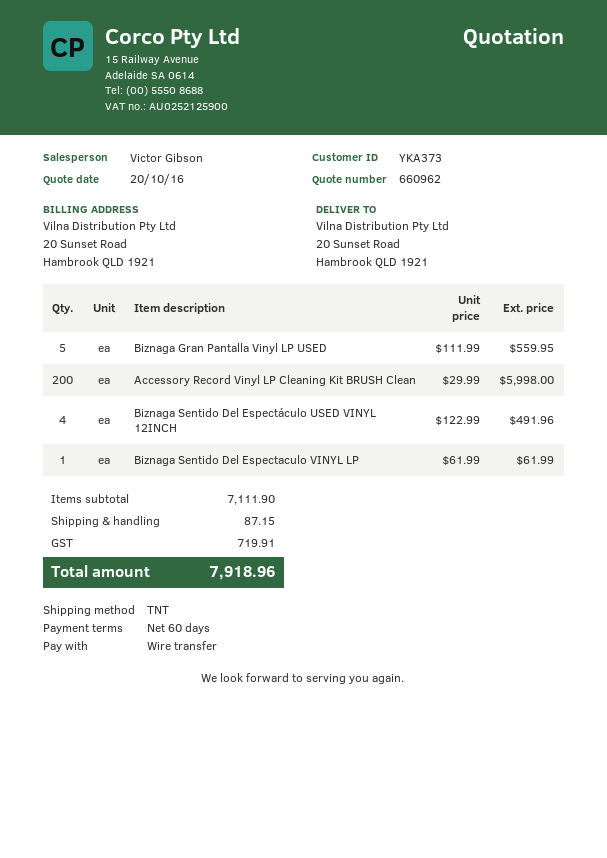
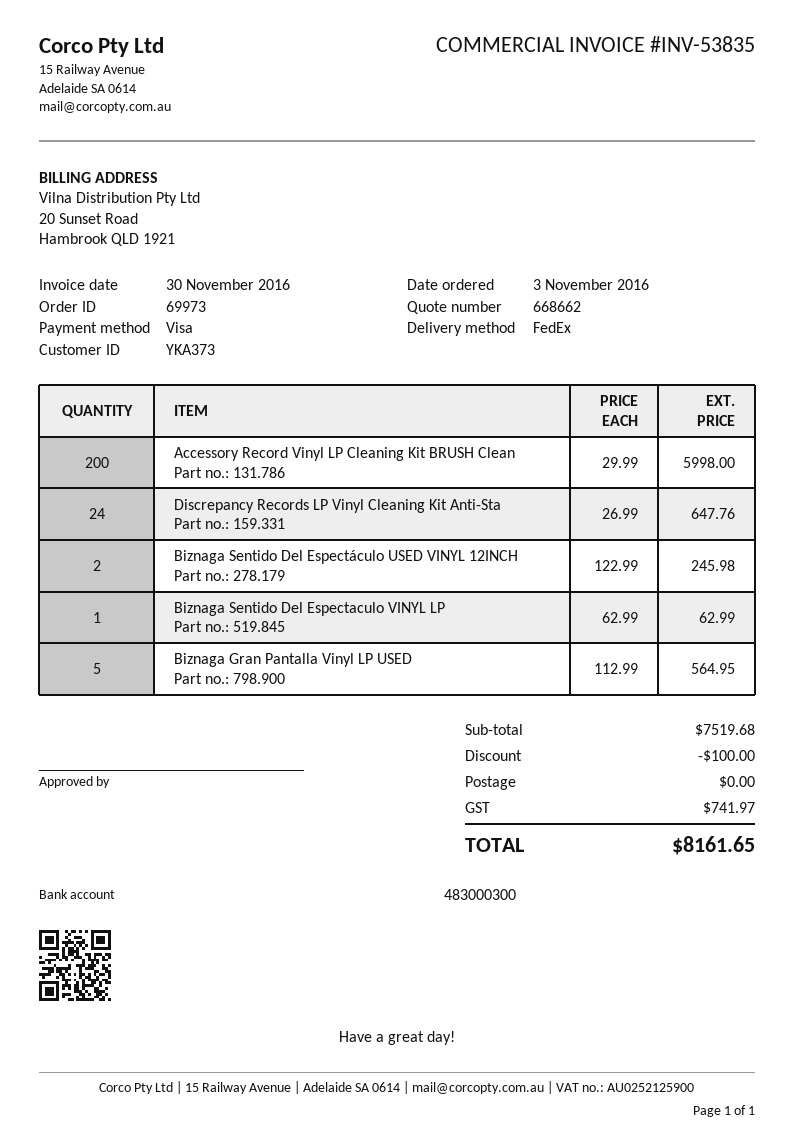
quote number: 660962 -> 668662
payment method: bank transfer -> Visa
shipping method: TNT -> FedEx
Biznaga Gran Pantalla Vinyl LP USED: 5 x 111.99 = 559.95 -> 5 x 112.99 = 564.95
Biznaga Sentido Del Espectáculo USED VINYL 12INCH: 4 x 122.99 = 491.96 -> 2 x 122.99 = 245.98
Biznaga Sentido Del Espectaculo VINYL LP: 1 x 61.99 = 61.99 -> 1 x 62.99 = 62.99
Discrepancy Records LP Vinyl Cleaning Kit Anti-Sta: none -> 24 x 26.99 = 647.76
subtotal: 7111.90 -> 7519.68
discount: none -> 100.00
shipping: 87.15 -> 0.00
tax: 719.91 -> 741.97
total: 7918.96 -> 8161.65

